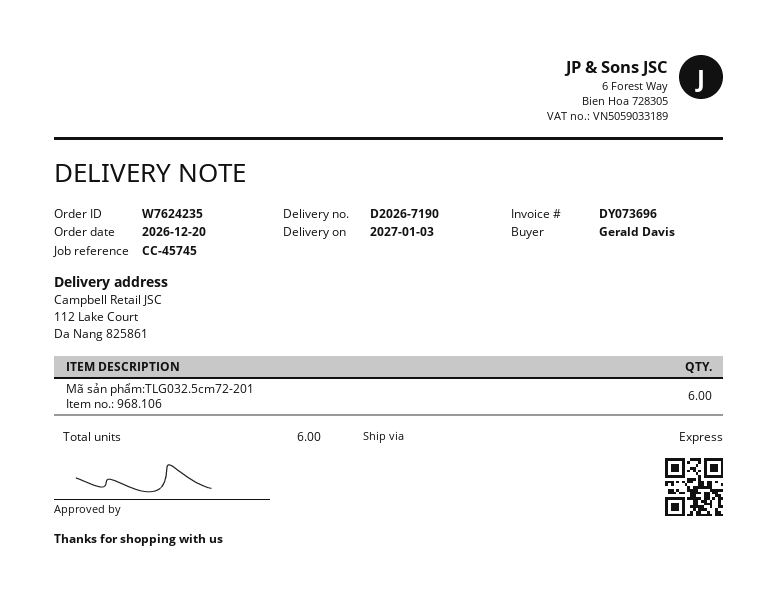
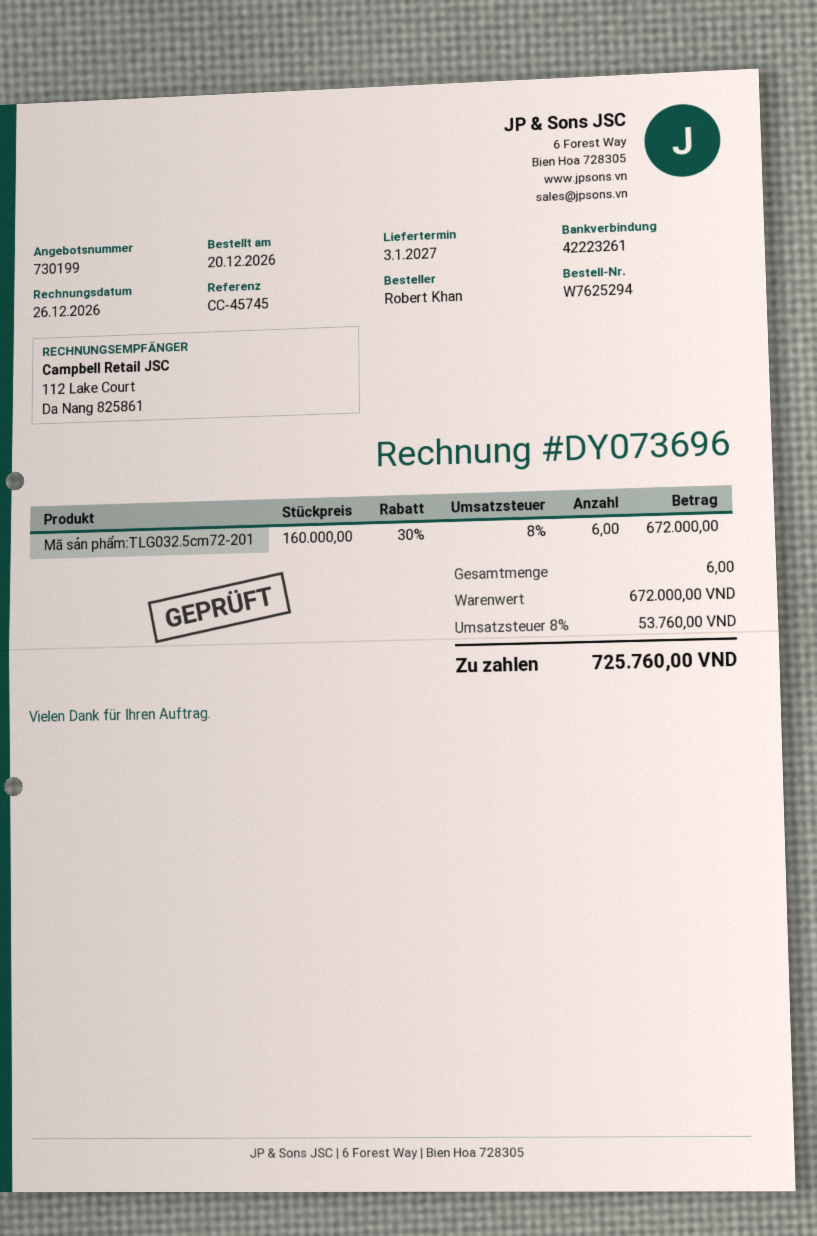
order number: W7624235 -> W7625294
ordered by: Gerald Davis -> Robert Khan

